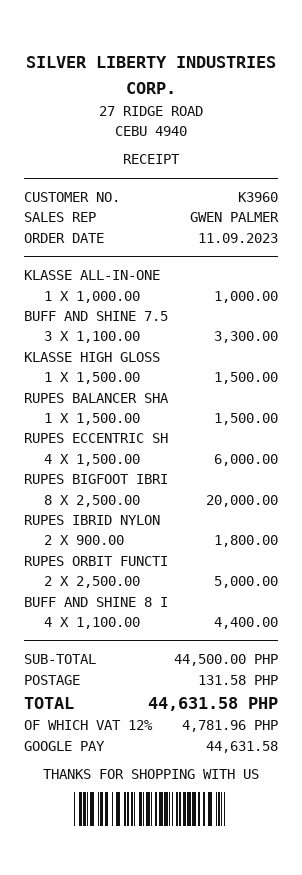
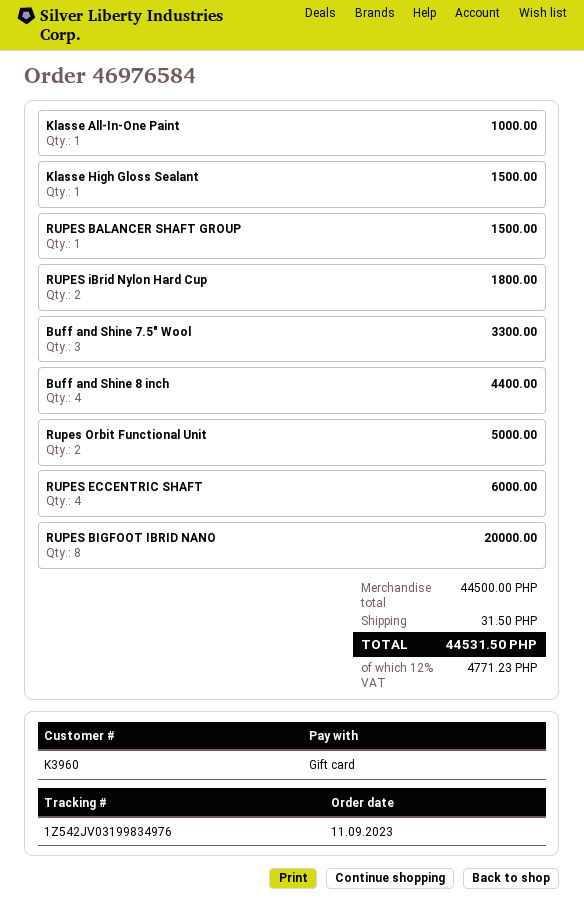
payment method: Google Pay -> gift card
shipping: 131.58 -> 31.50
tax: 12% = 4781.96 -> 12% = 4771.23
total: 44631.58 -> 44531.50

